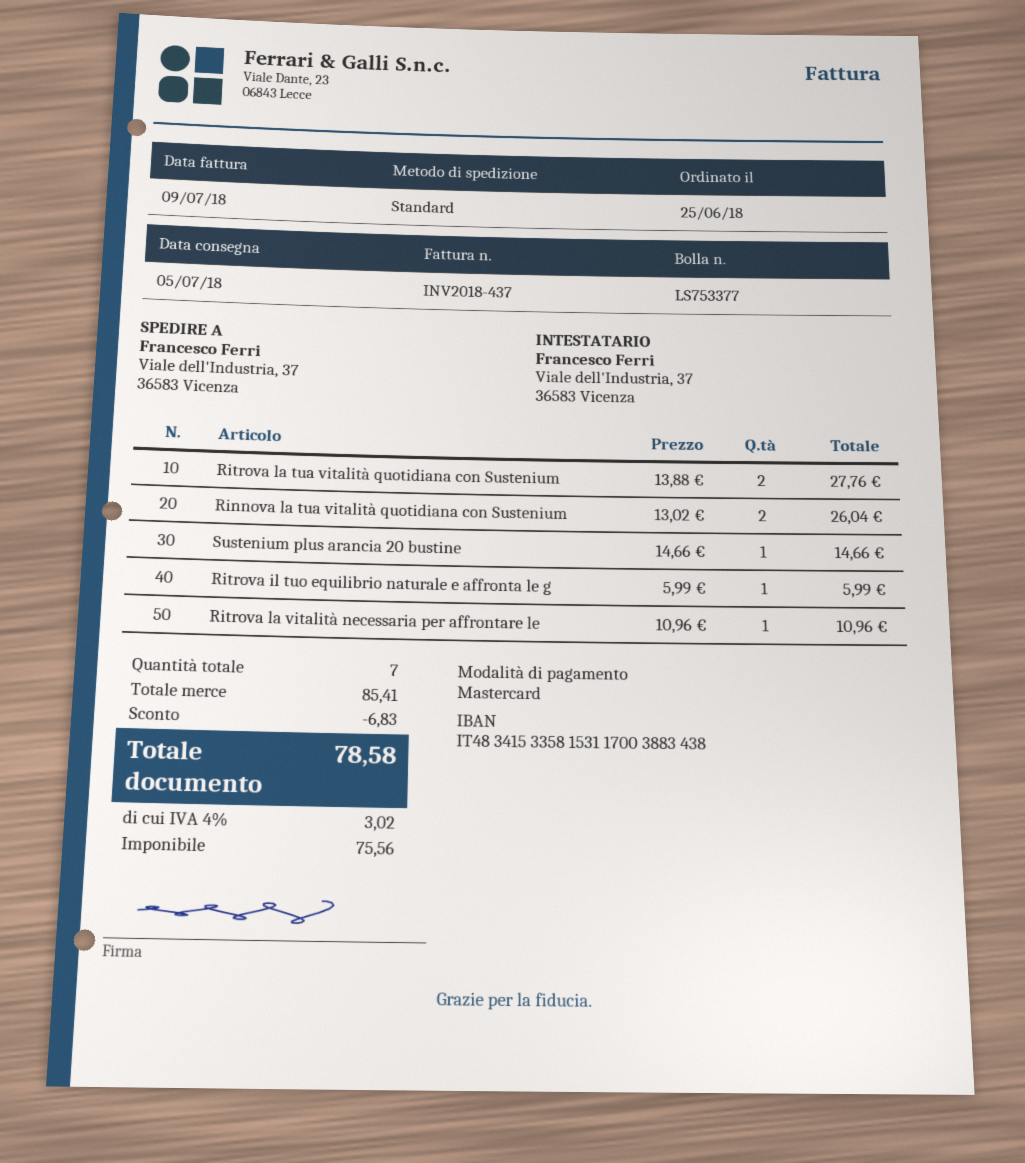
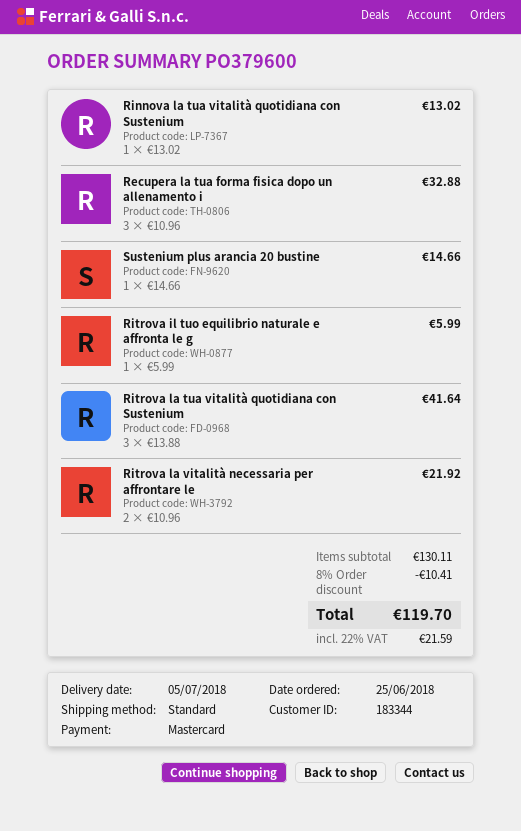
Ritrova la tua vitalità quotidiana con Sustenium: 2 x 13.88 = 27.76 -> 3 x 13.88 = 41.64
Rinnova la tua vitalità quotidiana con Sustenium: 2 x 13.02 = 26.04 -> 1 x 13.02 = 13.02
Ritrova la vitalità necessaria per affrontare le: 1 x 10.96 = 10.96 -> 2 x 10.96 = 21.92
Recupera la tua forma fisica dopo un allenamento i: none -> 3 x 10.96 = 32.88
subtotal: 85.41 -> 130.11
discount: 6.83 -> 10.41
tax: 4% = 3.02 -> 22% = 21.59
total: 78.58 -> 119.70

